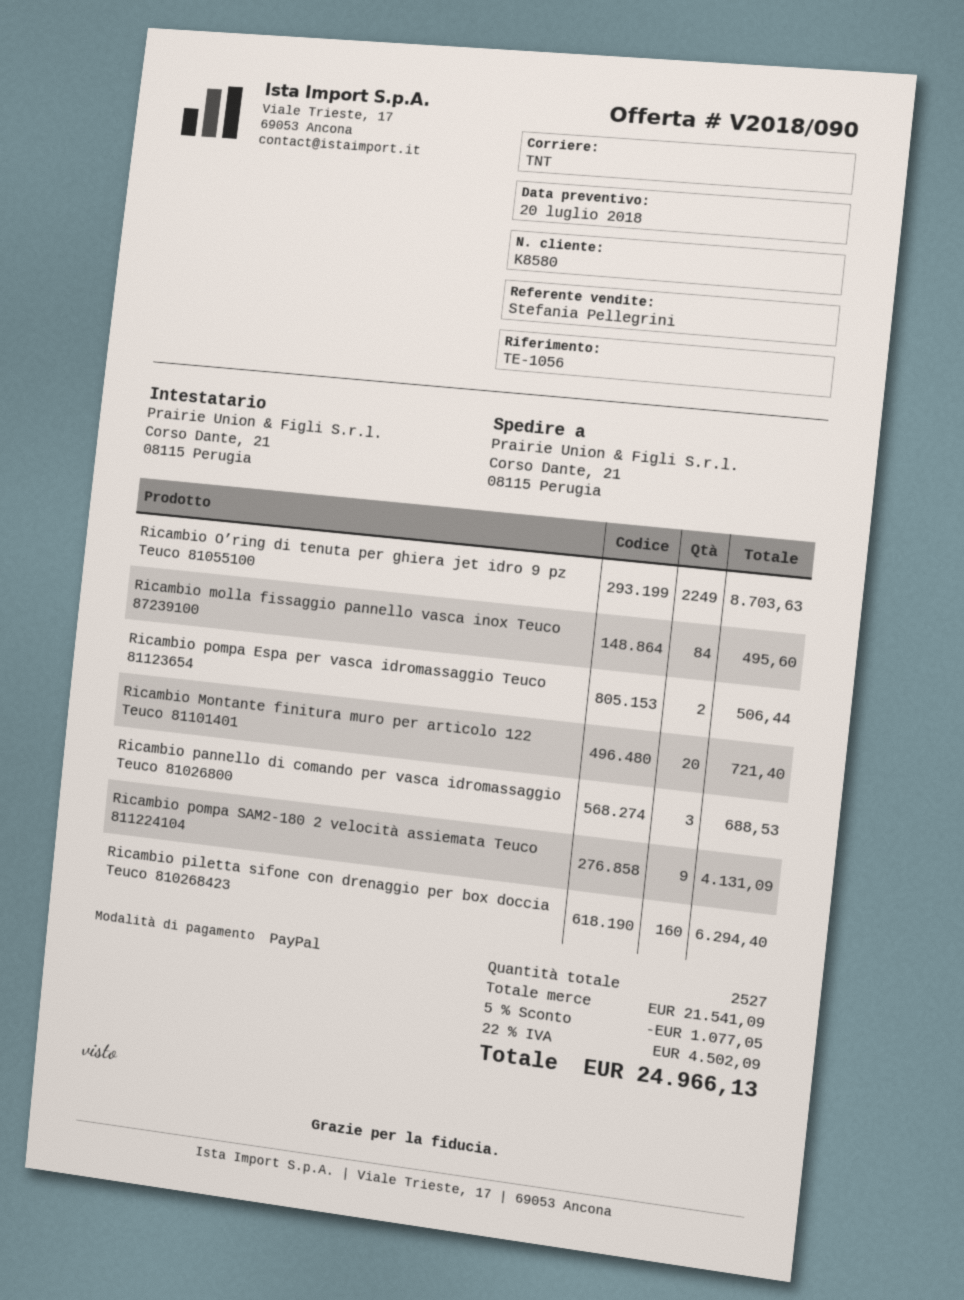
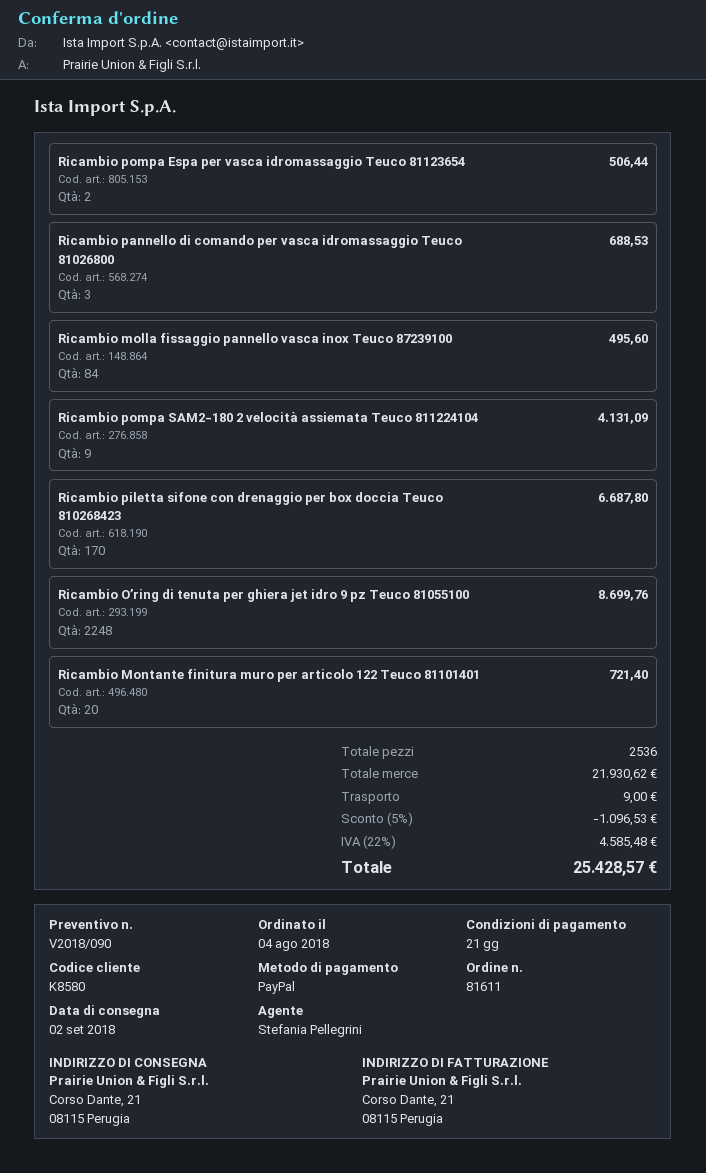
Ricambio O’ring di tenuta per ghiera jet idro 9 pz Teuco 81055100: 2249 for 8703.63 -> 2248 for 8699.76
Ricambio piletta sifone con drenaggio per box doccia Teuco 810268423: 160 for 6294.40 -> 170 for 6687.80
total quantity: 2527 -> 2536
subtotal: 21541.09 -> 21930.62
discount: 5% = 1077.05 -> 5% = 1096.53
shipping: none -> 9.00
tax: 22% = 4502.09 -> 22% = 4585.48
total: 24966.13 -> 25428.57

